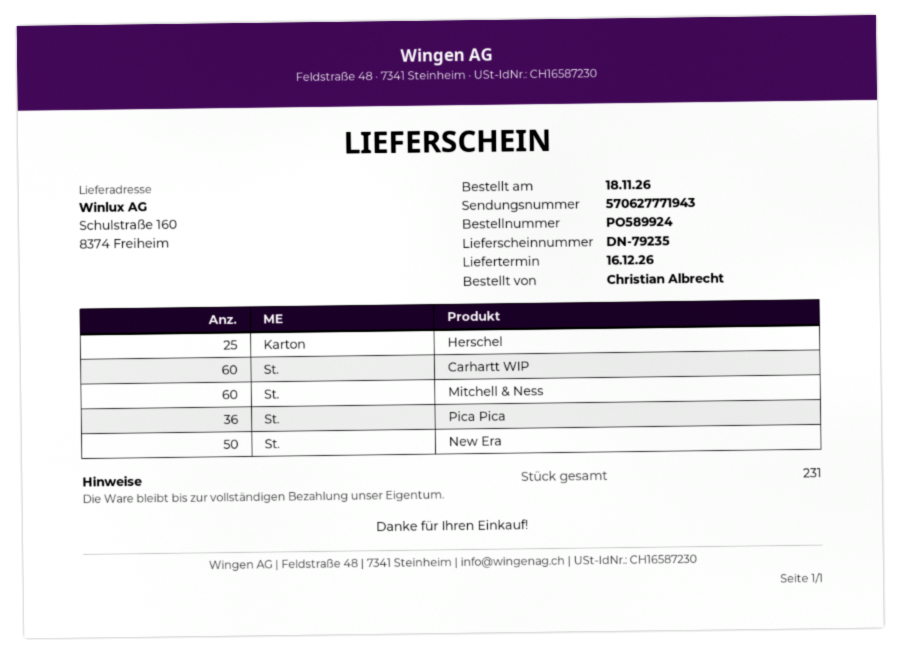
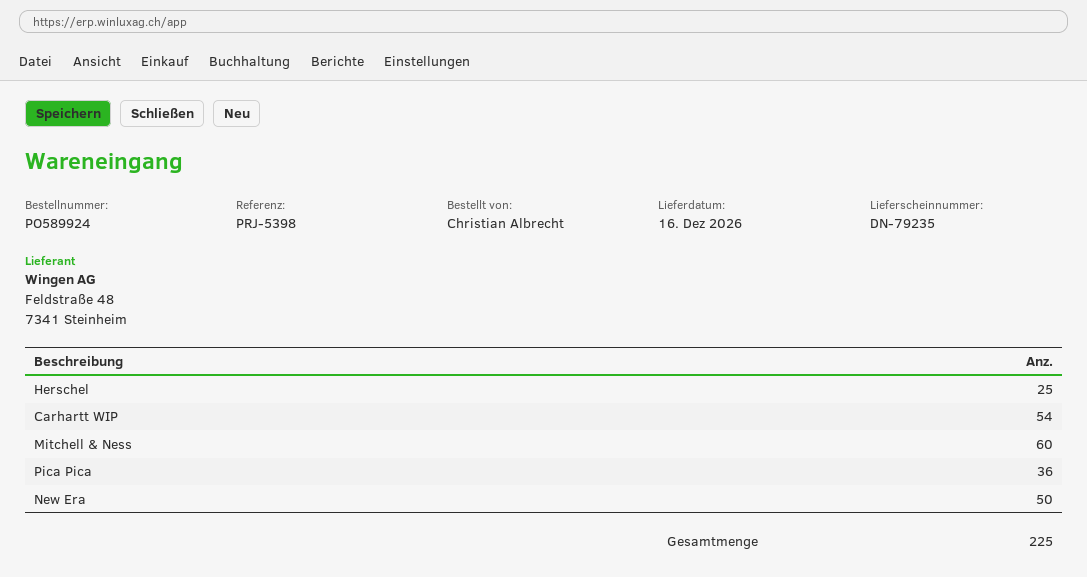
Carhartt WIP: 60 -> 54
total quantity: 231 -> 225

